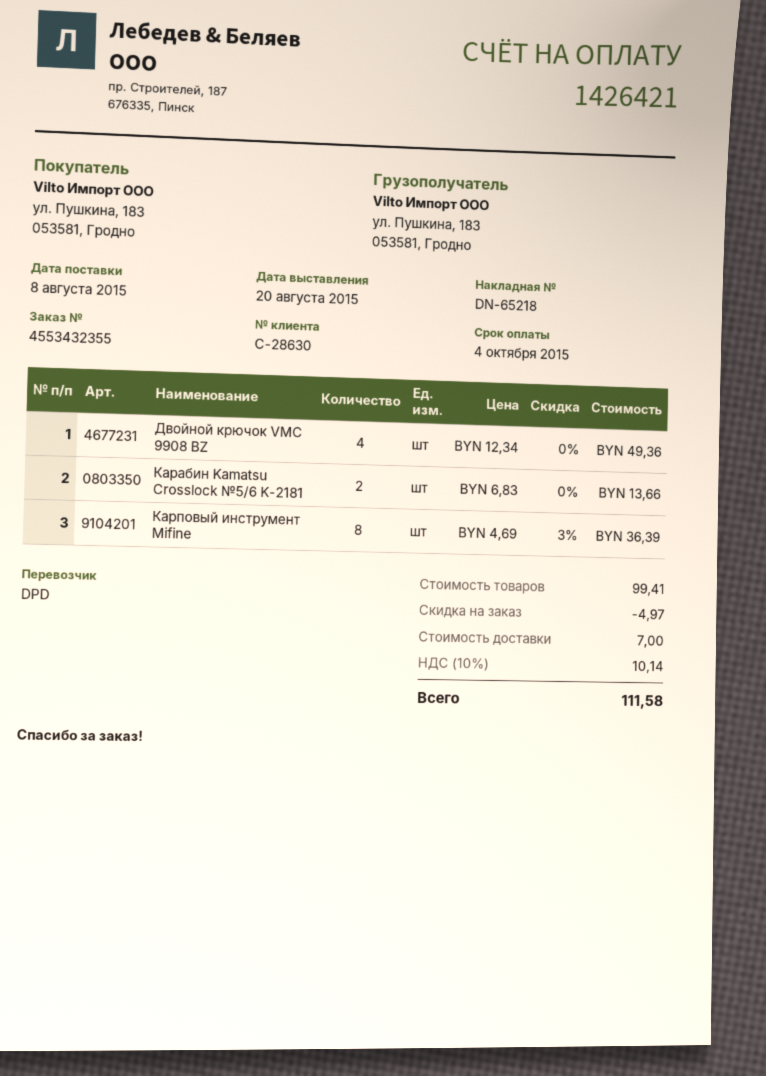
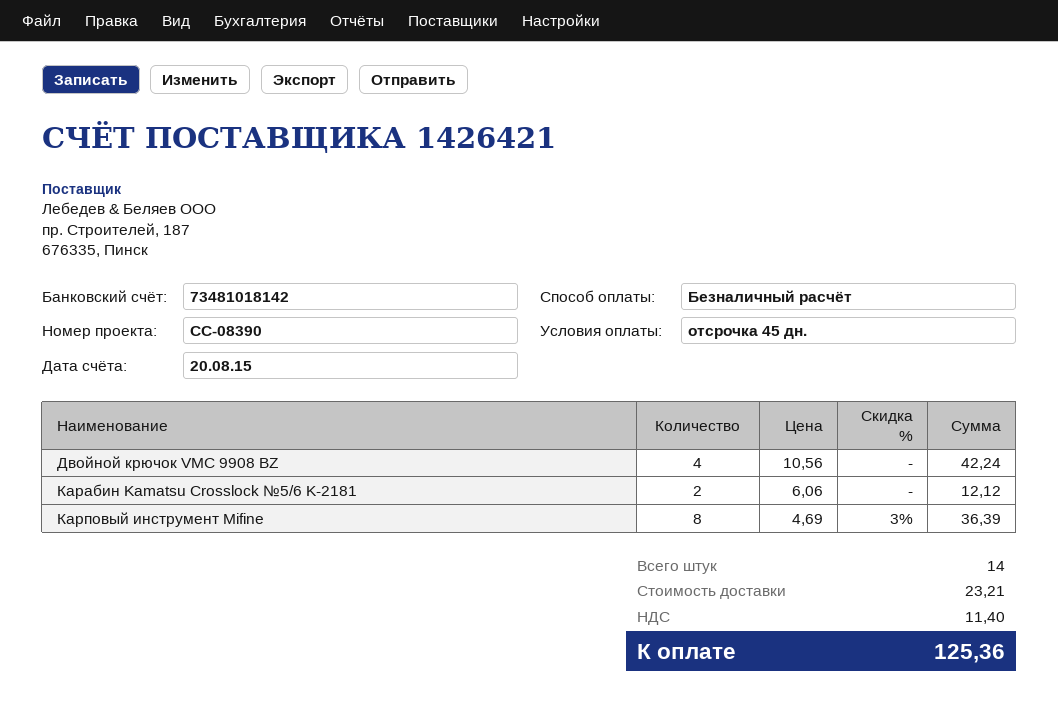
Двойной крючок VMC 9908 BZ: 4 x 12.34 = 49.36 -> 4 x 10.56 = 42.24
Карабин Kamatsu Crosslock №5/6 K-2181: 2 x 6.83 = 13.66 -> 2 x 6.06 = 12.12
discount: 4.97 -> none
shipping: 7.00 -> 23.21
tax: 10.14 -> 11.40
total: 111.58 -> 125.36

